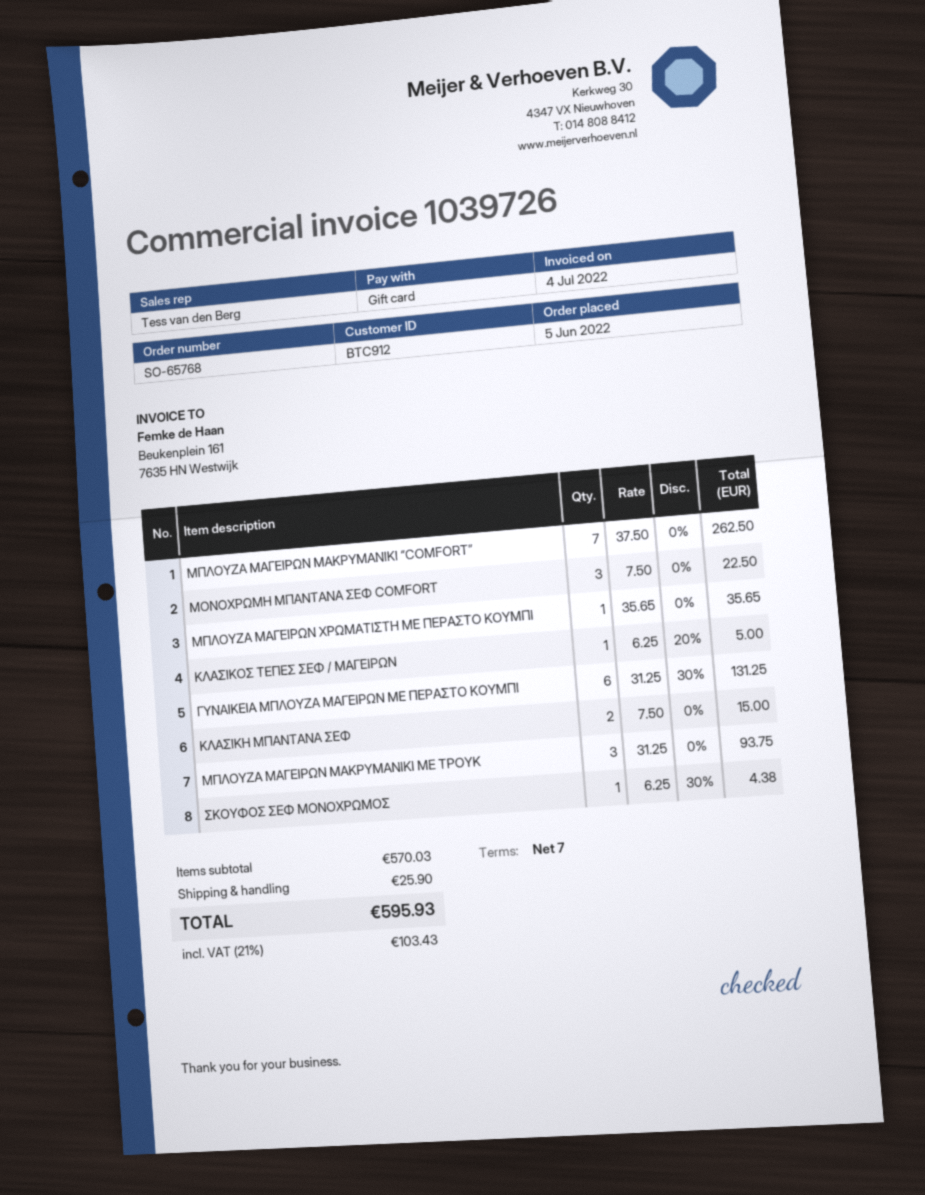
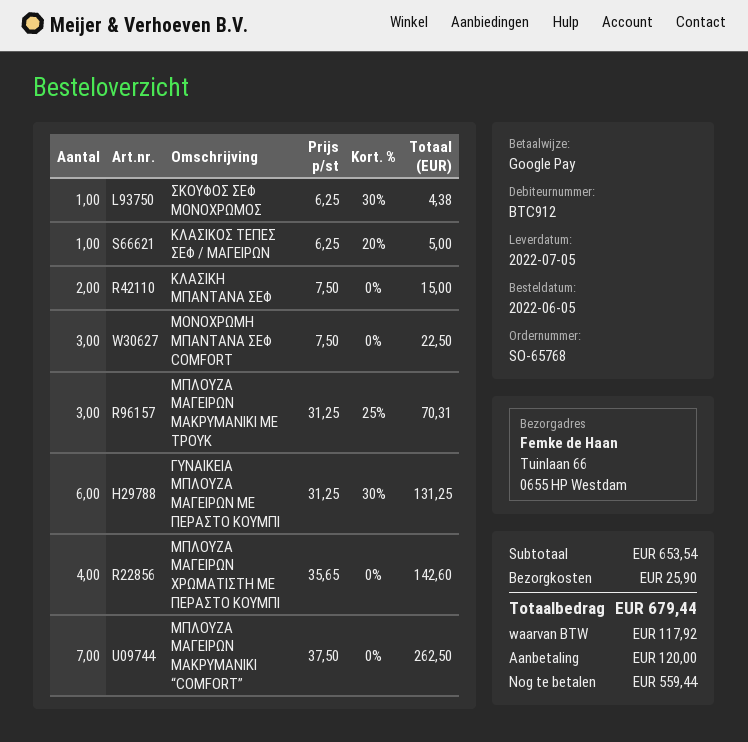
payment method: gift card -> Google Pay
ΜΠΛΟΥΖΑ ΜΑΓΕΙΡΩΝ ΧΡΩΜΑΤΙΣΤΗ ΜΕ ΠΕΡΑΣΤΟ ΚΟΥΜΠΙ: 1 x 35.65 = 35.65 -> 4 x 35.65 = 142.60
ΜΠΛΟΥΖΑ ΜΑΓΕΙΡΩΝ ΜΑΚΡΥΜΑΝΙΚΙ ΜΕ ΤΡΟΥΚ: 3 x 31.25 = 93.75 -> 3 x 31.25 - 25% = 70.31
subtotal: 570.03 -> 653.54
tax: 103.43 -> 117.92
total: 595.93 -> 679.44

